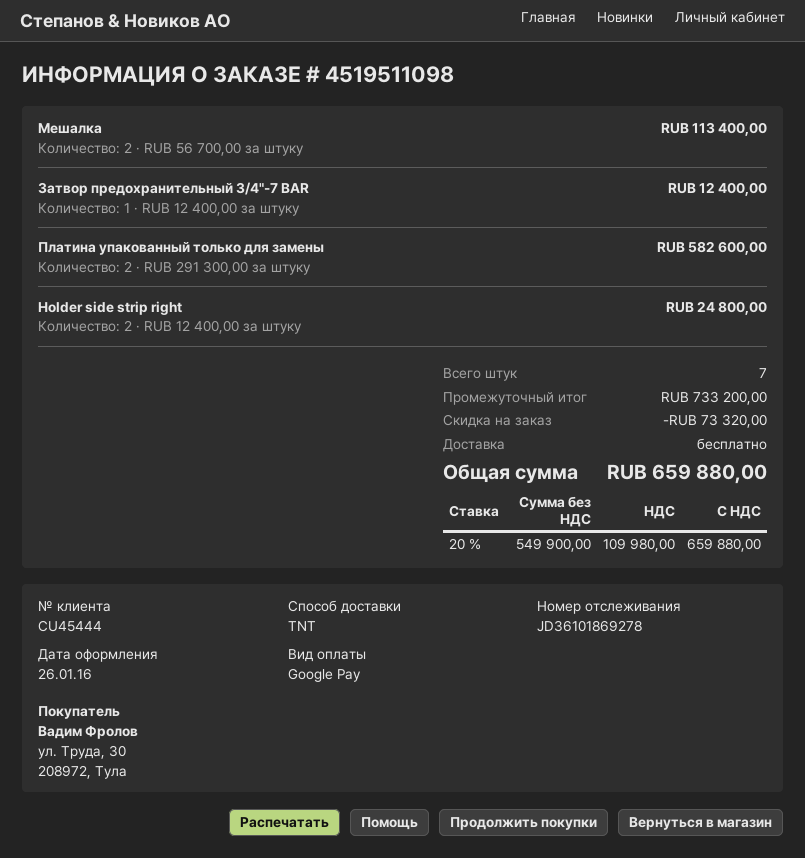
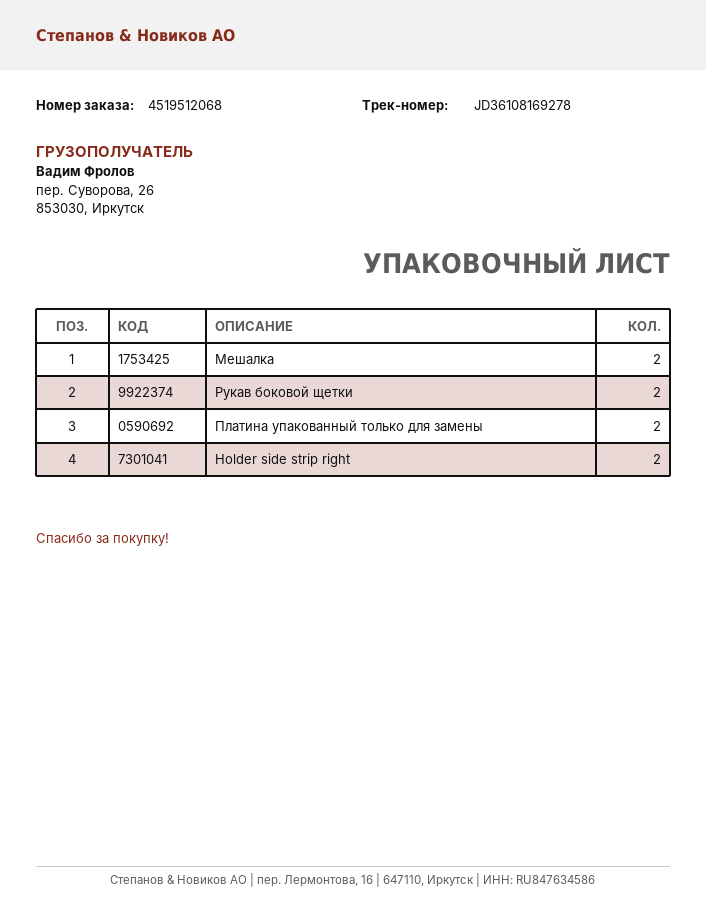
order number: 4519511098 -> 4519512068
tracking number: JD36101869278 -> JD36108169278
Затвор предохранительный 3/4"-7 BAR: 1 -> none
Рукав боковой щетки: none -> 2

